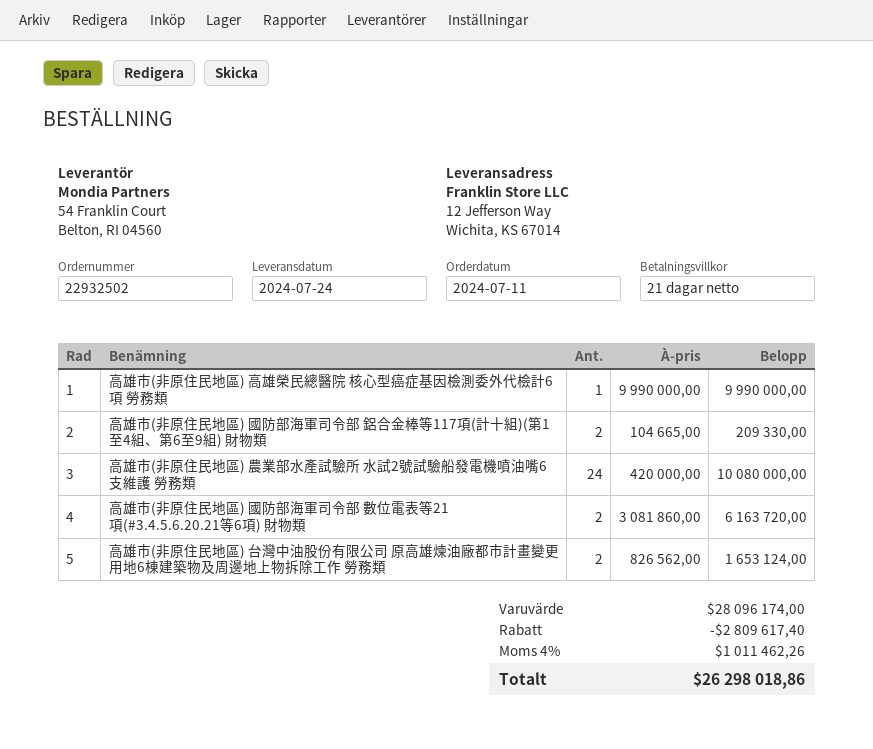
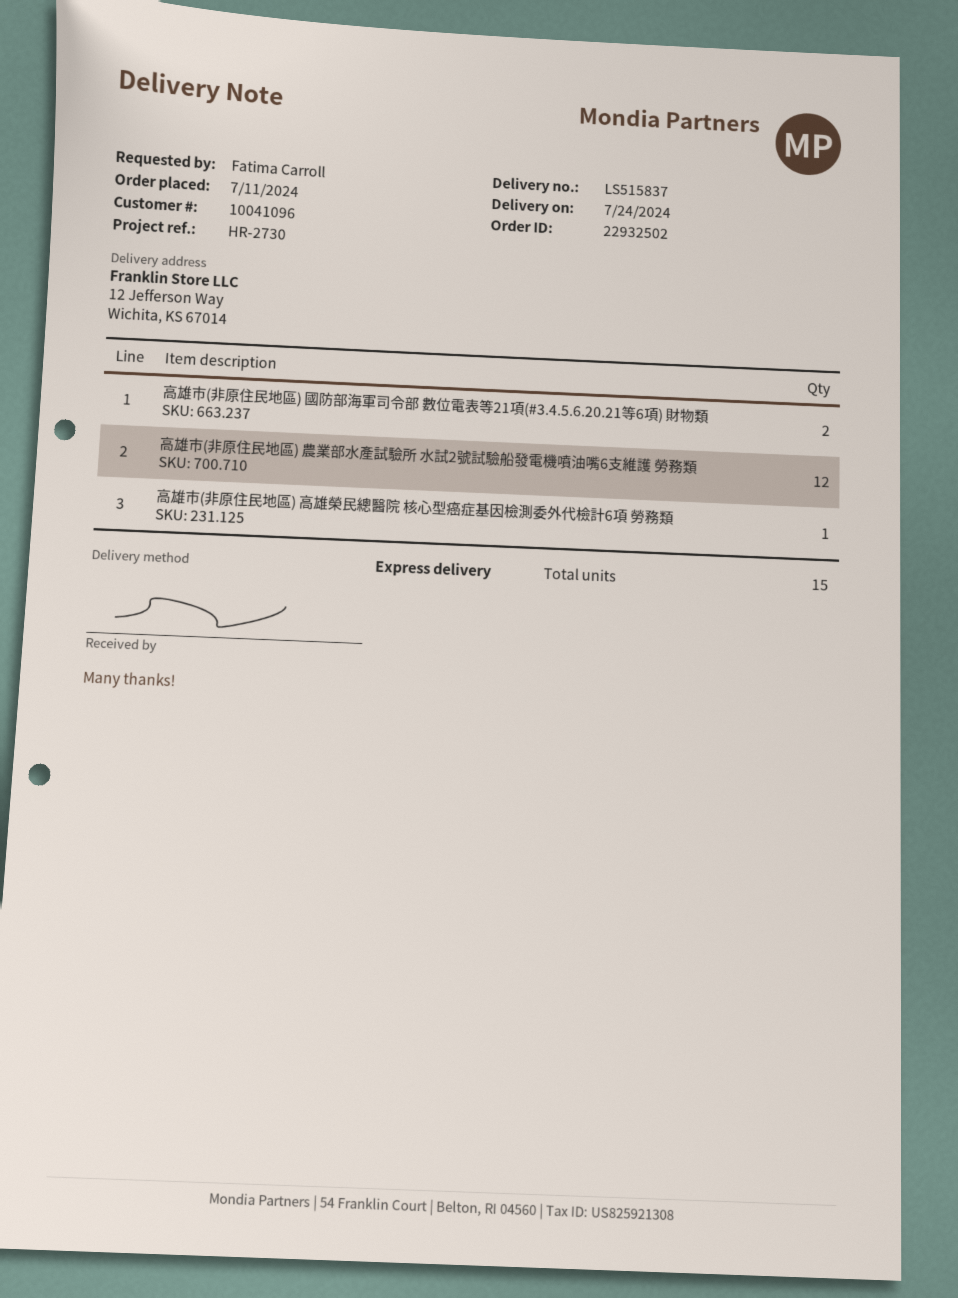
高雄市(非原住民地區) 國防部海軍司令部 鋁合金棒等117項(計十組)(第1至4組、第6至9組) 財物類: 2 -> none
高雄市(非原住民地區) 農業部水產試驗所 水試2號試驗船發電機噴油嘴6支維護 勞務類: 24 -> 12
高雄市(非原住民地區) 台灣中油股份有限公司 原高雄煉油廠都市計畫變更用地6棟建築物及周邊地上物拆除工作 勞務類: 2 -> none

